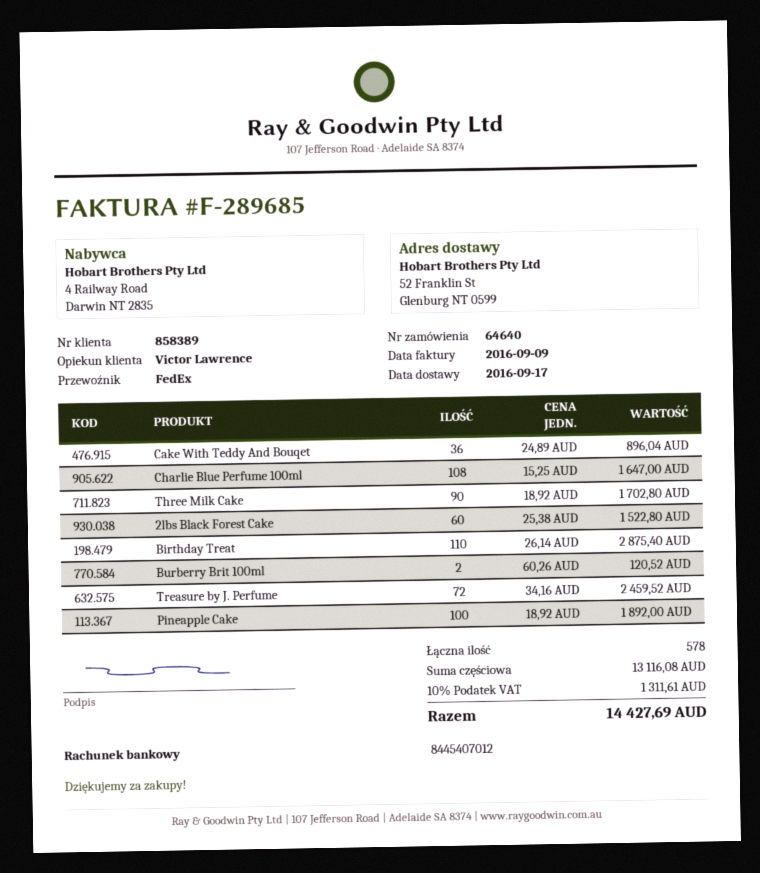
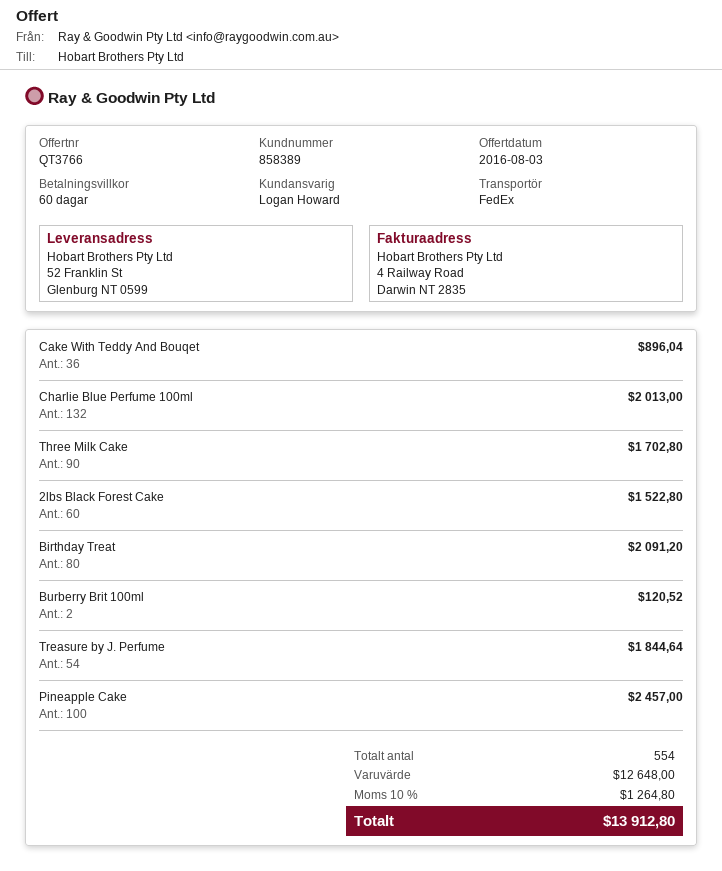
sales rep: Victor Lawrence -> Logan Howard
Charlie Blue Perfume 100ml: 108 for 1647.00 -> 132 for 2013.00
Birthday Treat: 110 for 2875.40 -> 80 for 2091.20
Treasure by J. Perfume: 72 for 2459.52 -> 54 for 1844.64
Pineapple Cake: 100 for 1892.00 -> 100 for 2457.00
total quantity: 578 -> 554
subtotal: 13116.08 -> 12648.00
tax: 10% = 1311.61 -> 10% = 1264.80
total: 14427.69 -> 13912.80

